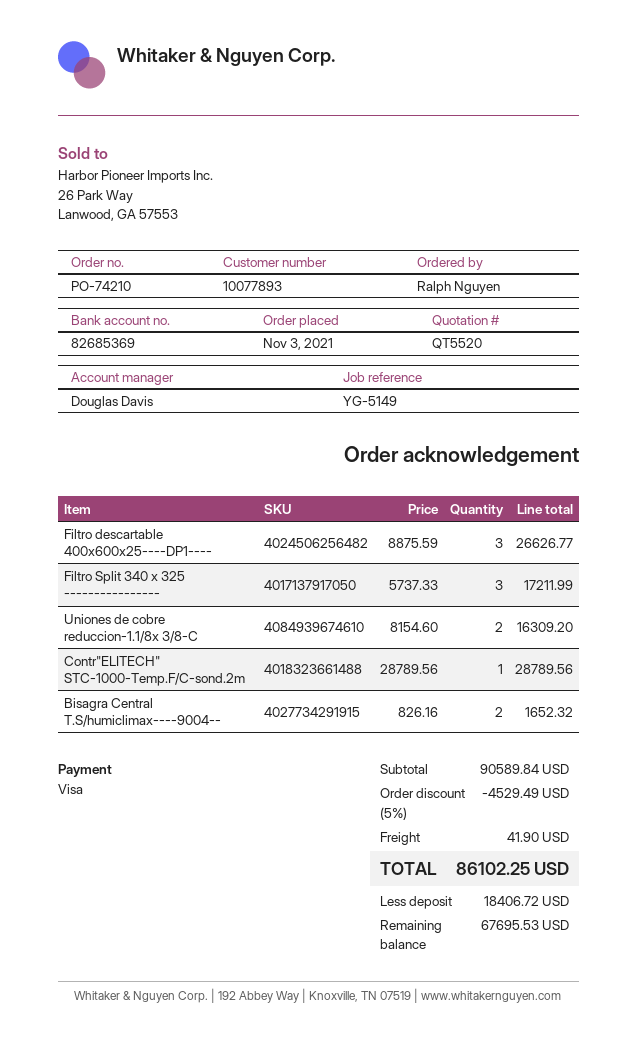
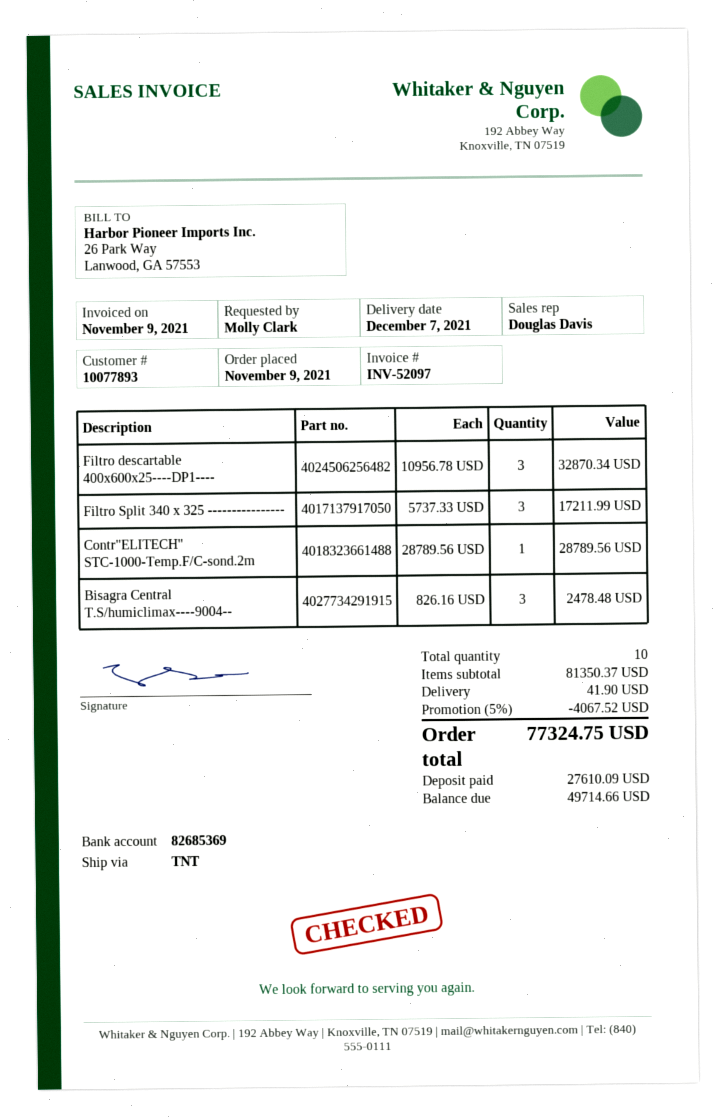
order date: 2021-11-03 -> 2021-11-09
ordered by: Ralph Nguyen -> Molly Clark
Filtro descartable 400x600x25----DP1----: 3 x 8875.59 = 26626.77 -> 3 x 10956.78 = 32870.34
Uniones de cobre reduccion-1.1/8x 3/8-C: 2 x 8154.60 = 16309.20 -> none
Bisagra Central T.S/humiclimax----9004--: 2 x 826.16 = 1652.32 -> 3 x 826.16 = 2478.48
subtotal: 90589.84 -> 81350.37
discount: 5% = 4529.49 -> 5% = 4067.52
total: 86102.25 -> 77324.75
deposit: 18406.72 -> 27610.09
balance: 67695.53 -> 49714.66

